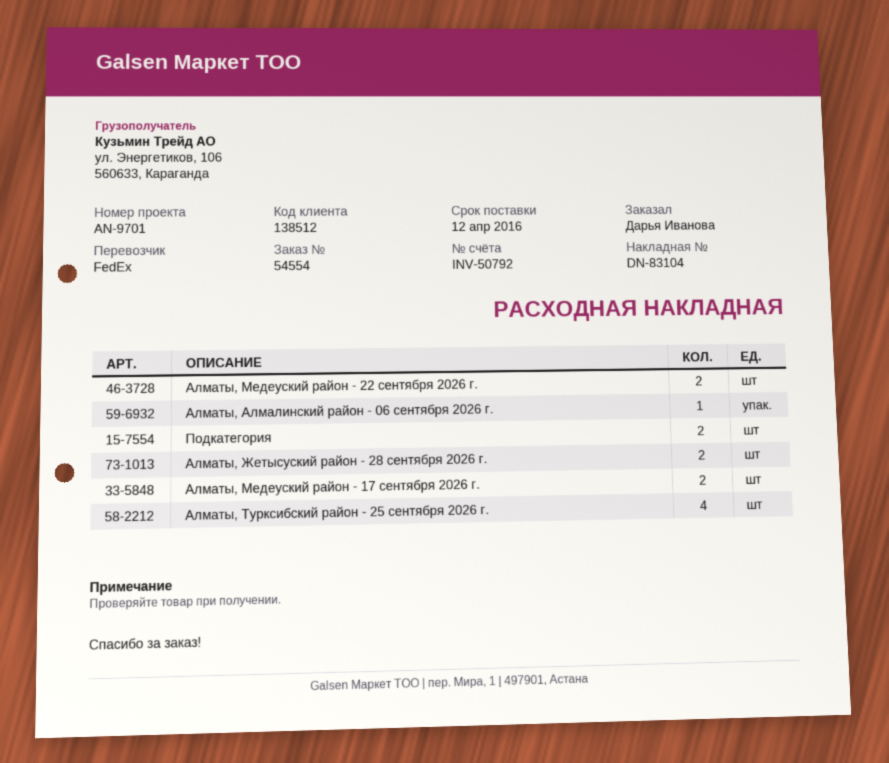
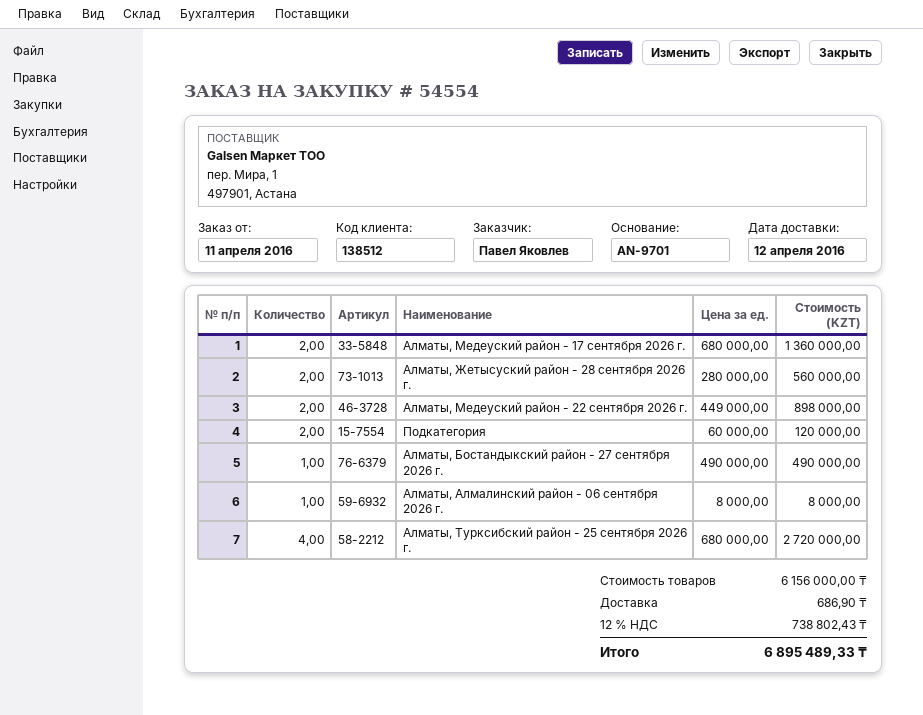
ordered by: Дарья Иванова -> Павел Яковлев
Алматы, Бостандыкский район - 27 сентября 2026 г.: none -> 1

